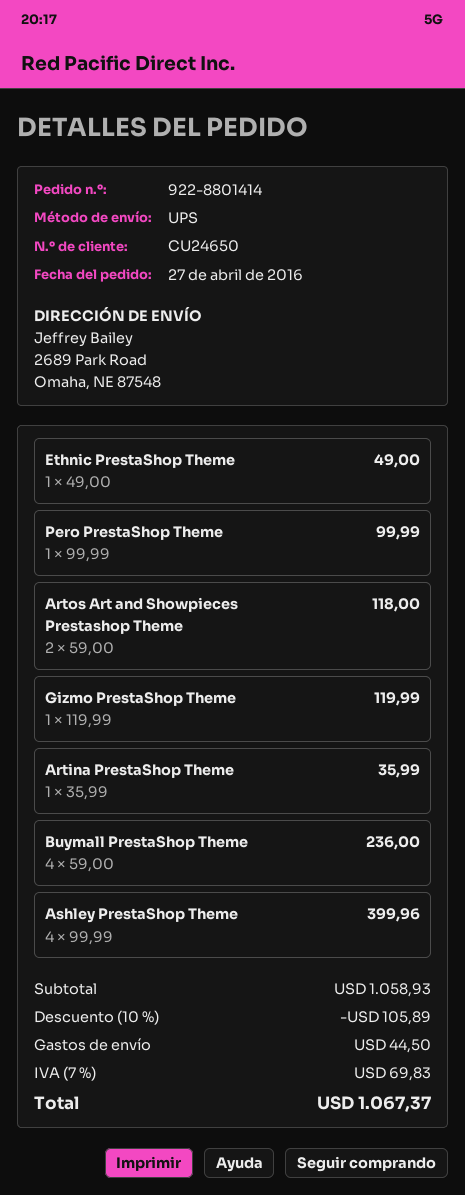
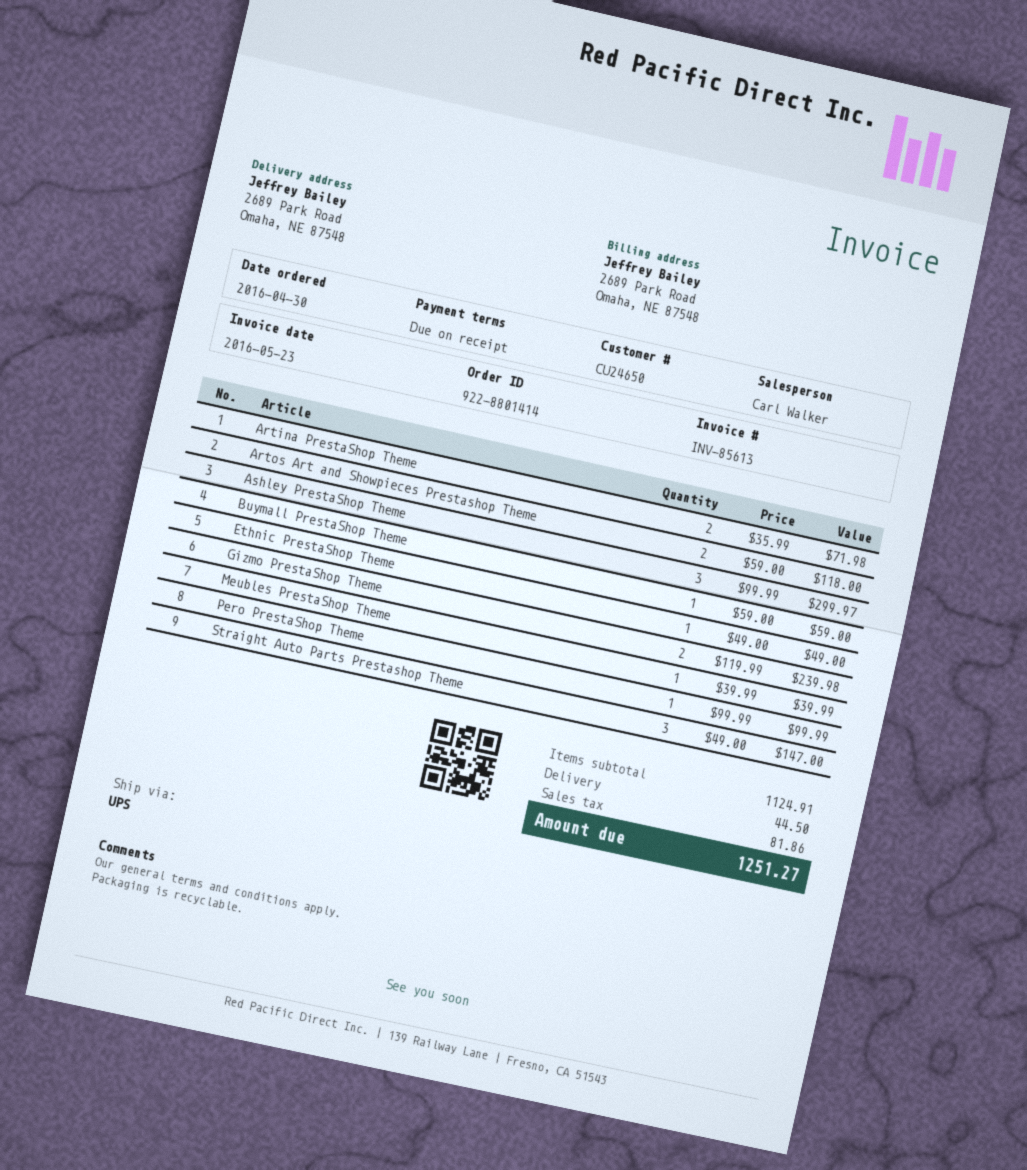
order date: 2016-04-27 -> 2016-04-30
Gizmo PrestaShop Theme: 1 x 119.99 = 119.99 -> 2 x 119.99 = 239.98
Artina PrestaShop Theme: 1 x 35.99 = 35.99 -> 2 x 35.99 = 71.98
Buymall PrestaShop Theme: 4 x 59.00 = 236.00 -> 1 x 59.00 = 59.00
Ashley PrestaShop Theme: 4 x 99.99 = 399.96 -> 3 x 99.99 = 299.97
Meubles PrestaShop Theme: none -> 1 x 39.99 = 39.99
Straight Auto Parts Prestashop Theme: none -> 3 x 49.00 = 147.00
subtotal: 1058.93 -> 1124.91
discount: 10% = 105.89 -> none
tax: 69.83 -> 81.86
total: 1067.37 -> 1251.27

